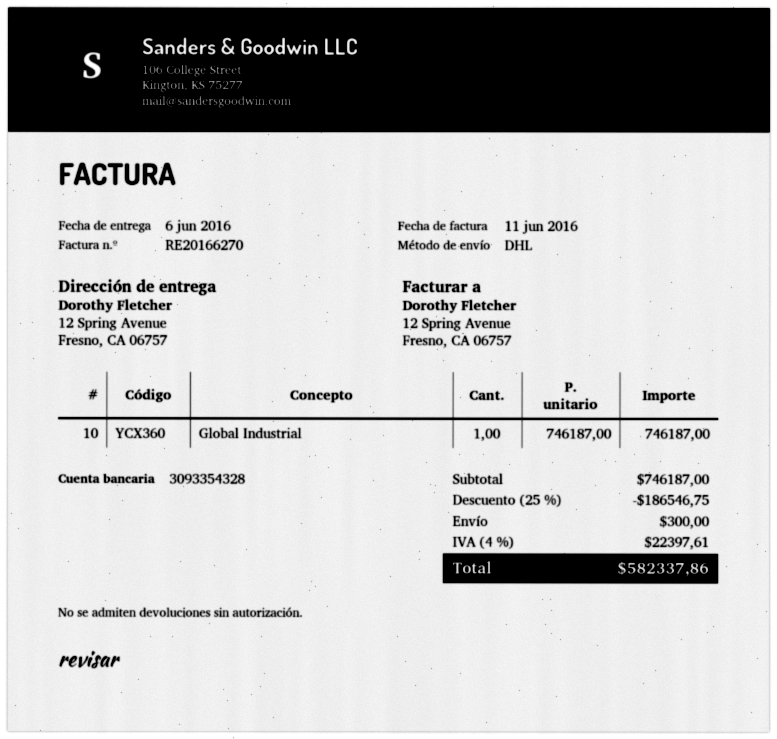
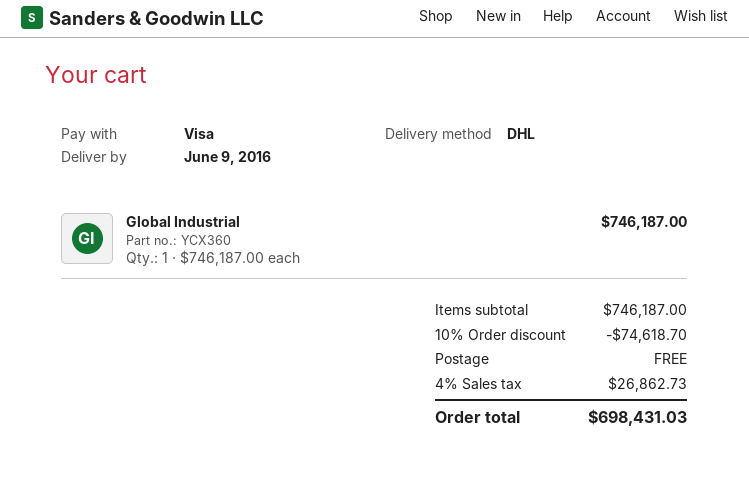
delivery date: 2016-06-06 -> 2016-06-09
discount: 25% = 186546.75 -> 10% = 74618.70
shipping: 300.00 -> 0.00
tax: 4% = 22397.61 -> 4% = 26862.73
total: 582337.86 -> 698431.03

